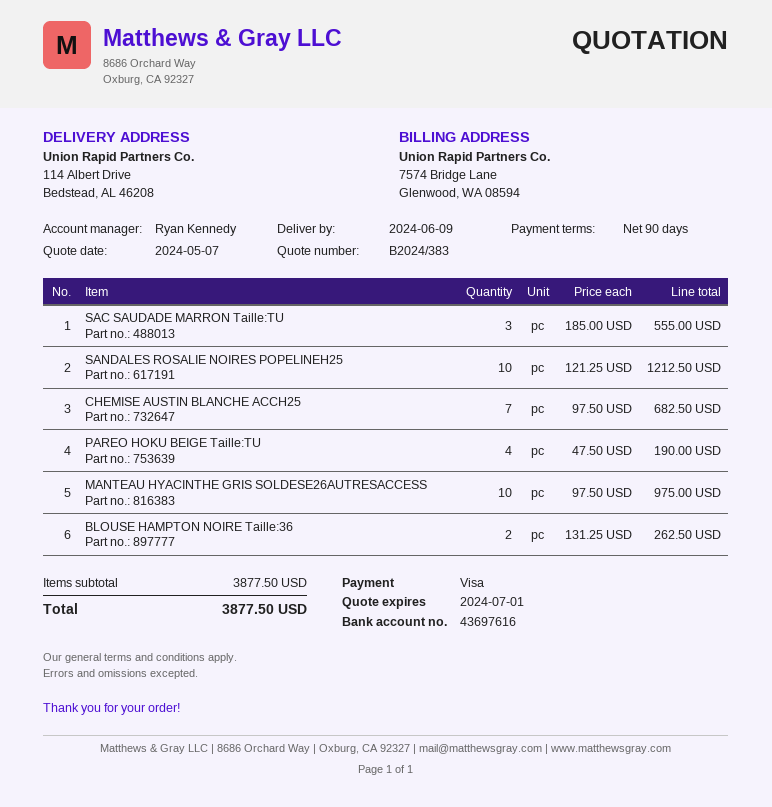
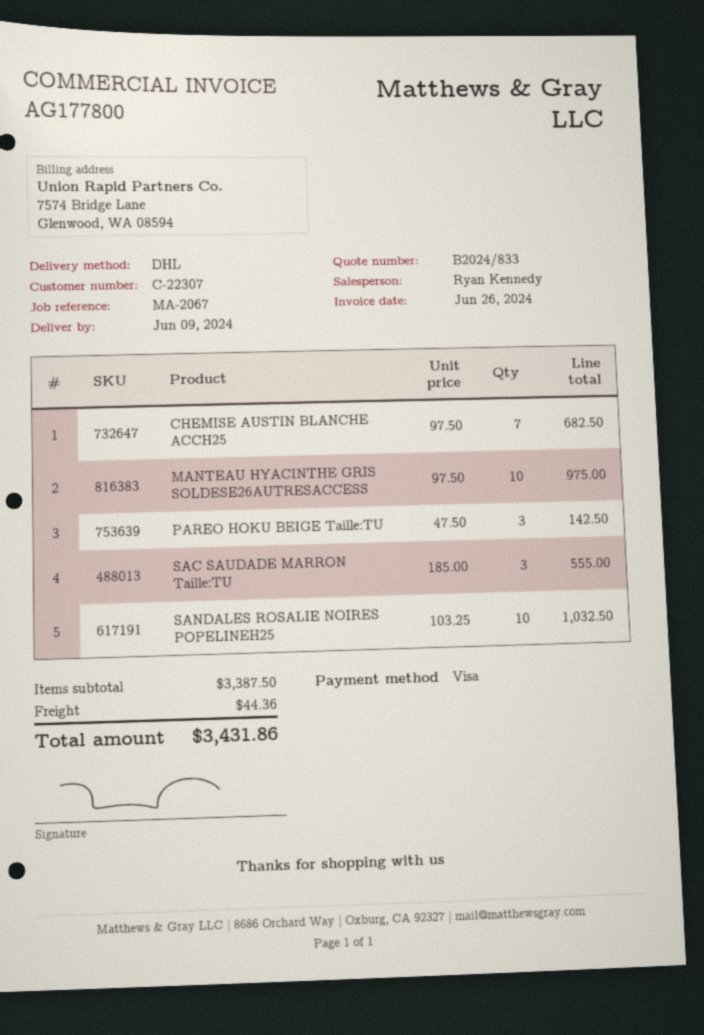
quote number: B2024/383 -> B2024/833
SANDALES ROSALIE NOIRES POPELINEH25: 10 x 121.25 = 1212.50 -> 10 x 103.25 = 1032.50
PAREO HOKU BEIGE Taille:TU: 4 x 47.50 = 190.00 -> 3 x 47.50 = 142.50
BLOUSE HAMPTON NOIRE Taille:36: 2 x 131.25 = 262.50 -> none
subtotal: 3877.50 -> 3387.50
shipping: none -> 44.36
total: 3877.50 -> 3431.86

